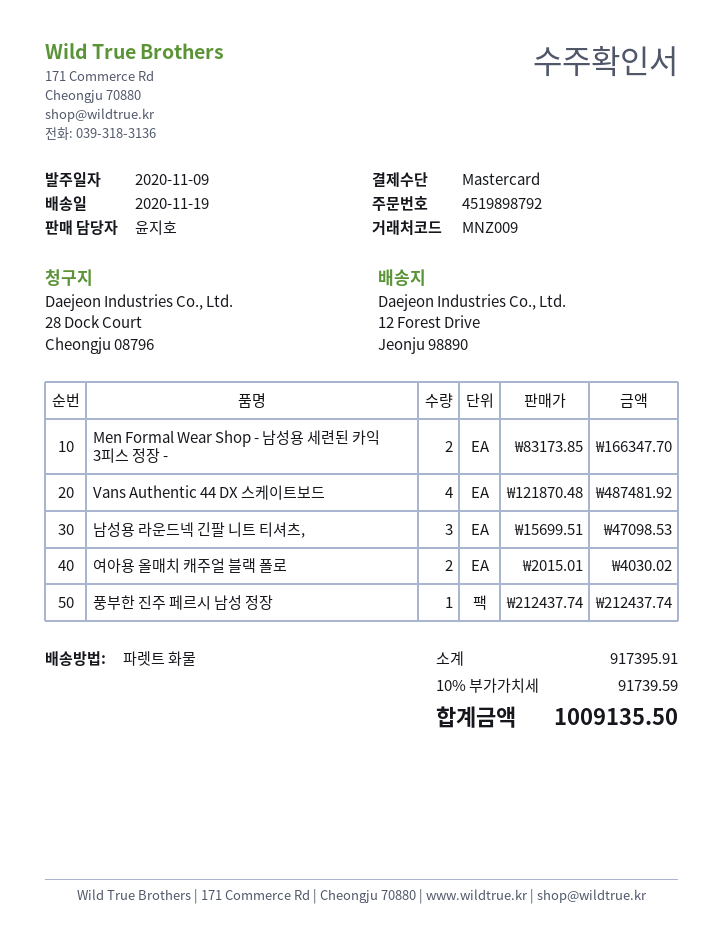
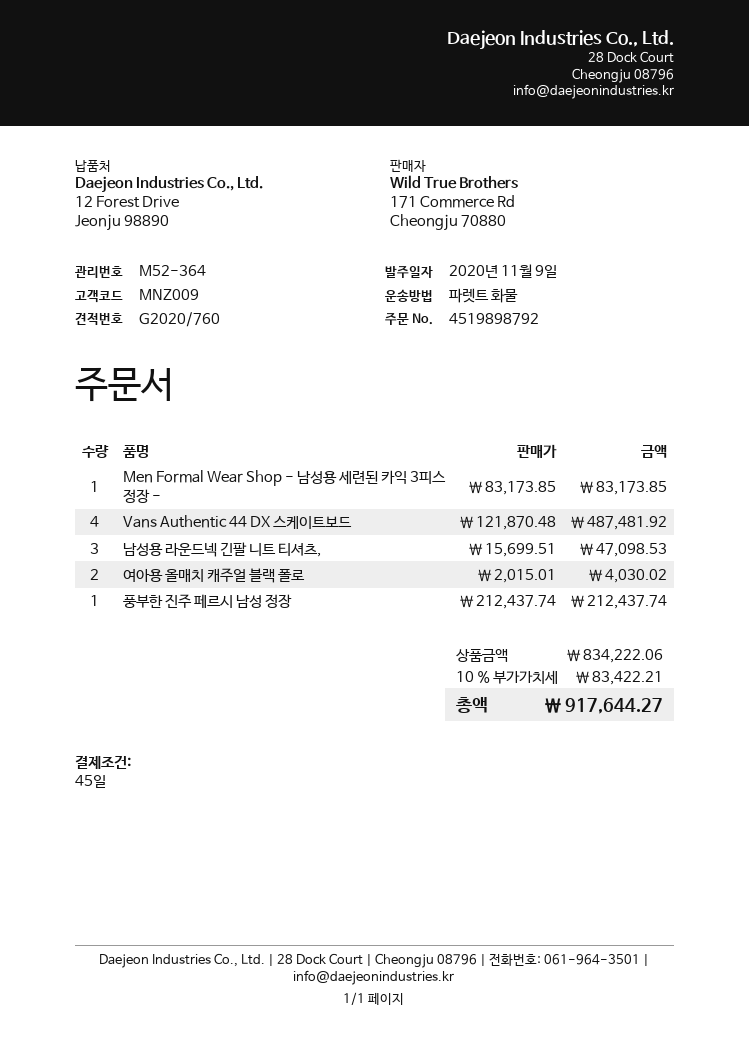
Men Formal Wear Shop - 남성용 세련된 카익 3피스 정장 -: 2 x 83173.85 = 166347.70 -> 1 x 83173.85 = 83173.85
subtotal: 917395.91 -> 834222.06
tax: 10% = 91739.59 -> 10% = 83422.21
total: 1009135.50 -> 917644.27

